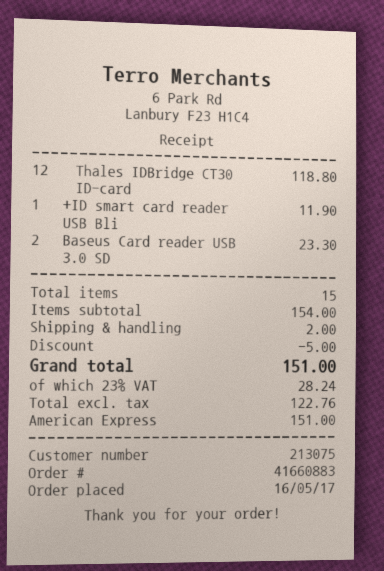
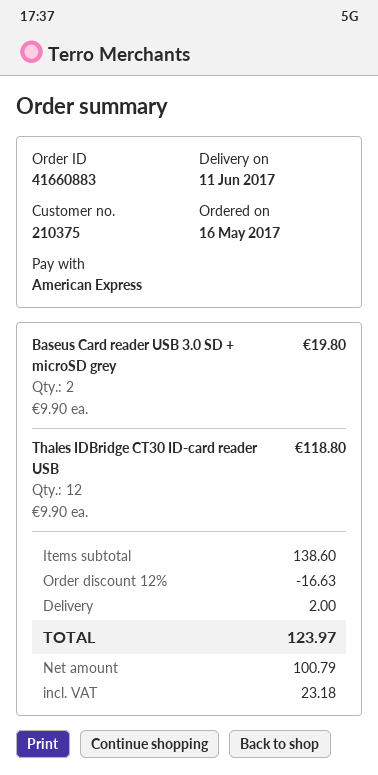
customer number: 213075 -> 210375
+ID smart card reader USB Bli: 1 for 11.90 -> none
Baseus Card reader USB 3.0 SD: 2 for 23.30 -> 2 for 19.80
subtotal: 154.00 -> 138.60
discount: 5.00 -> 16.63
net: 122.76 -> 100.79
tax: 28.24 -> 23.18
total: 151.00 -> 123.97

